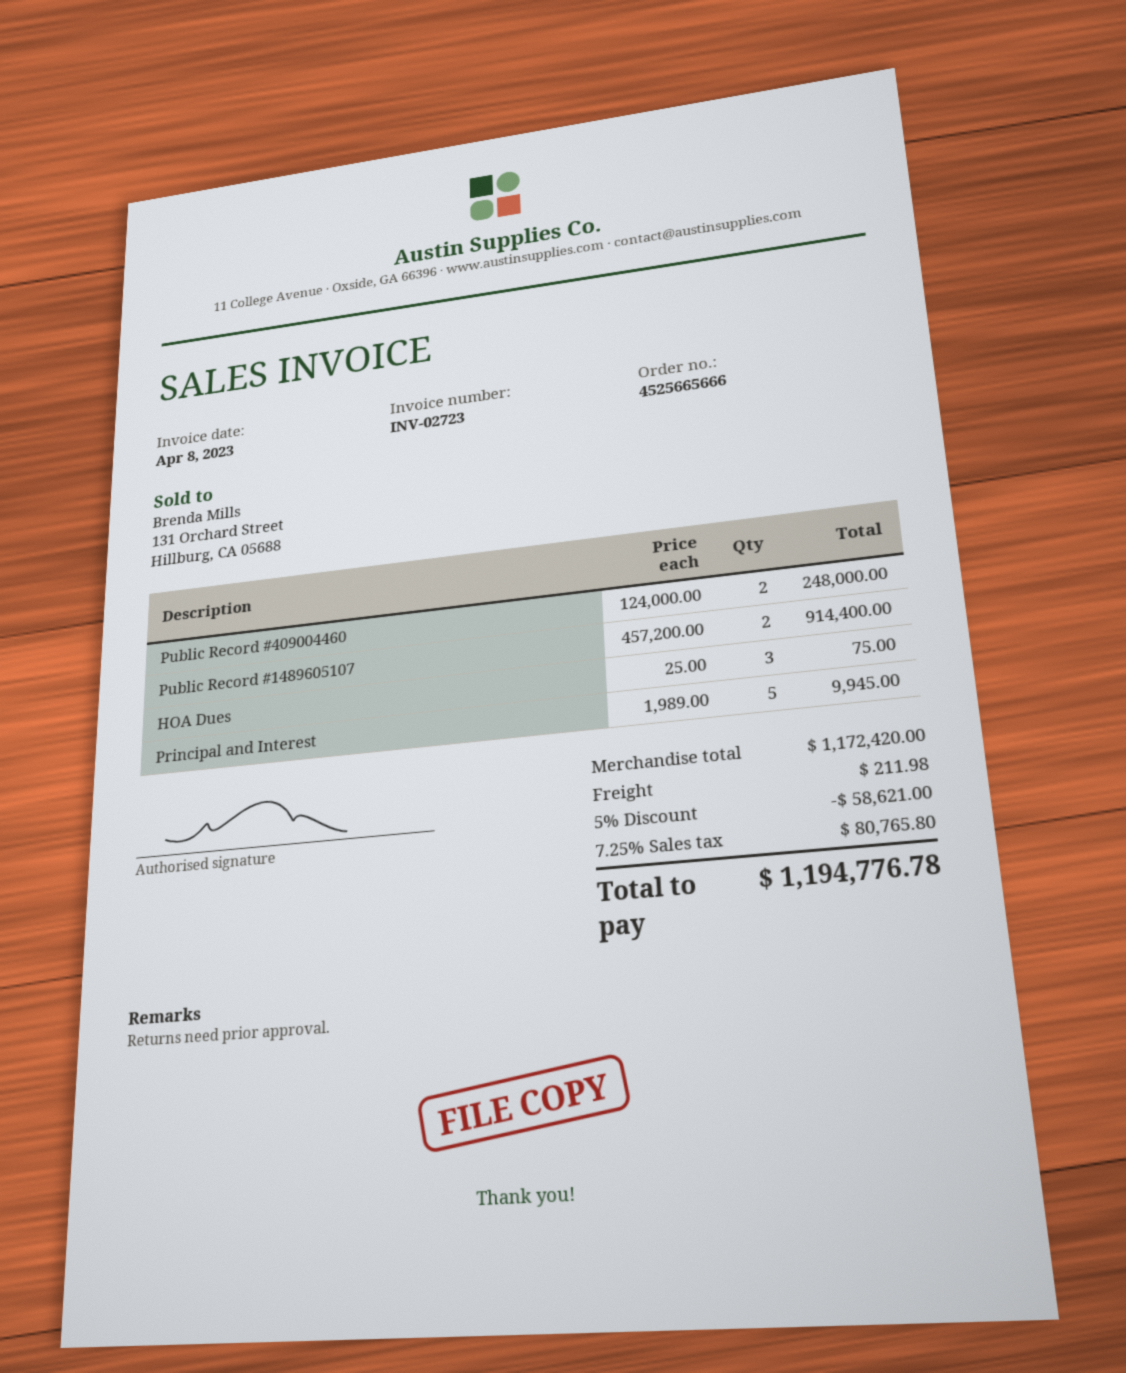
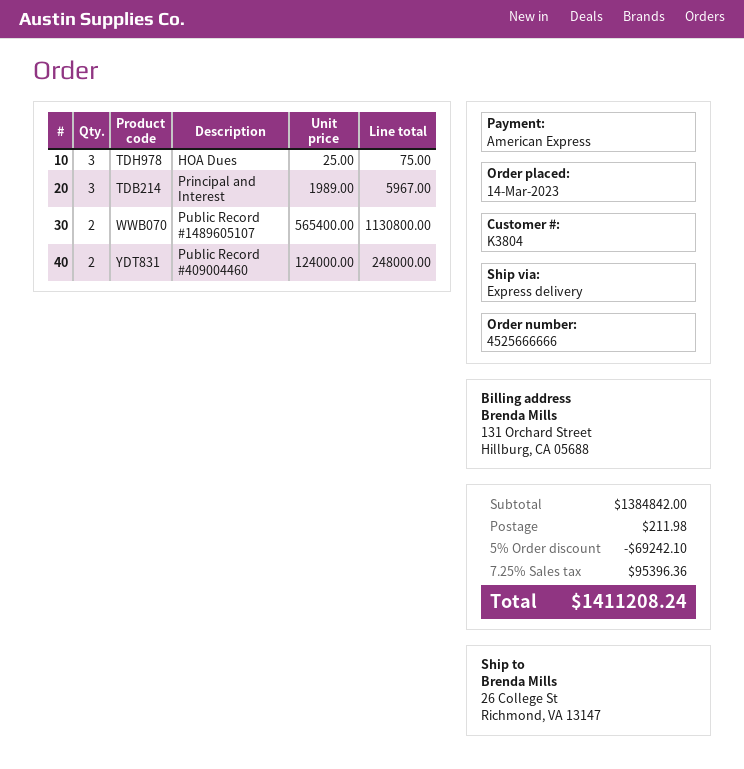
order number: 4525665666 -> 4525666666
Public Record #1489605107: 2 x 457200.00 = 914400.00 -> 2 x 565400.00 = 1130800.00
Principal and Interest: 5 x 1989.00 = 9945.00 -> 3 x 1989.00 = 5967.00
subtotal: 1172420.00 -> 1384842.00
discount: 5% = 58621.00 -> 5% = 69242.10
tax: 7.25% = 80765.80 -> 7.25% = 95396.36
total: 1194776.78 -> 1411208.24

